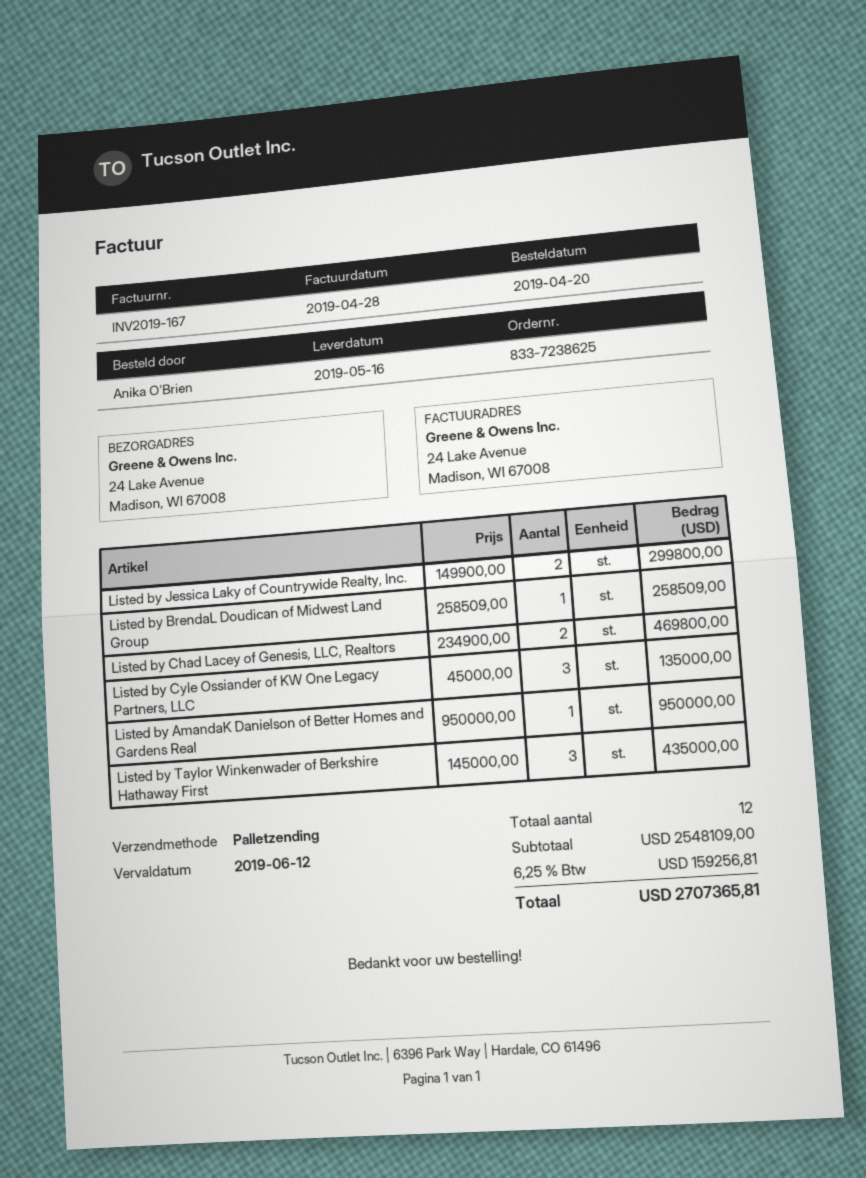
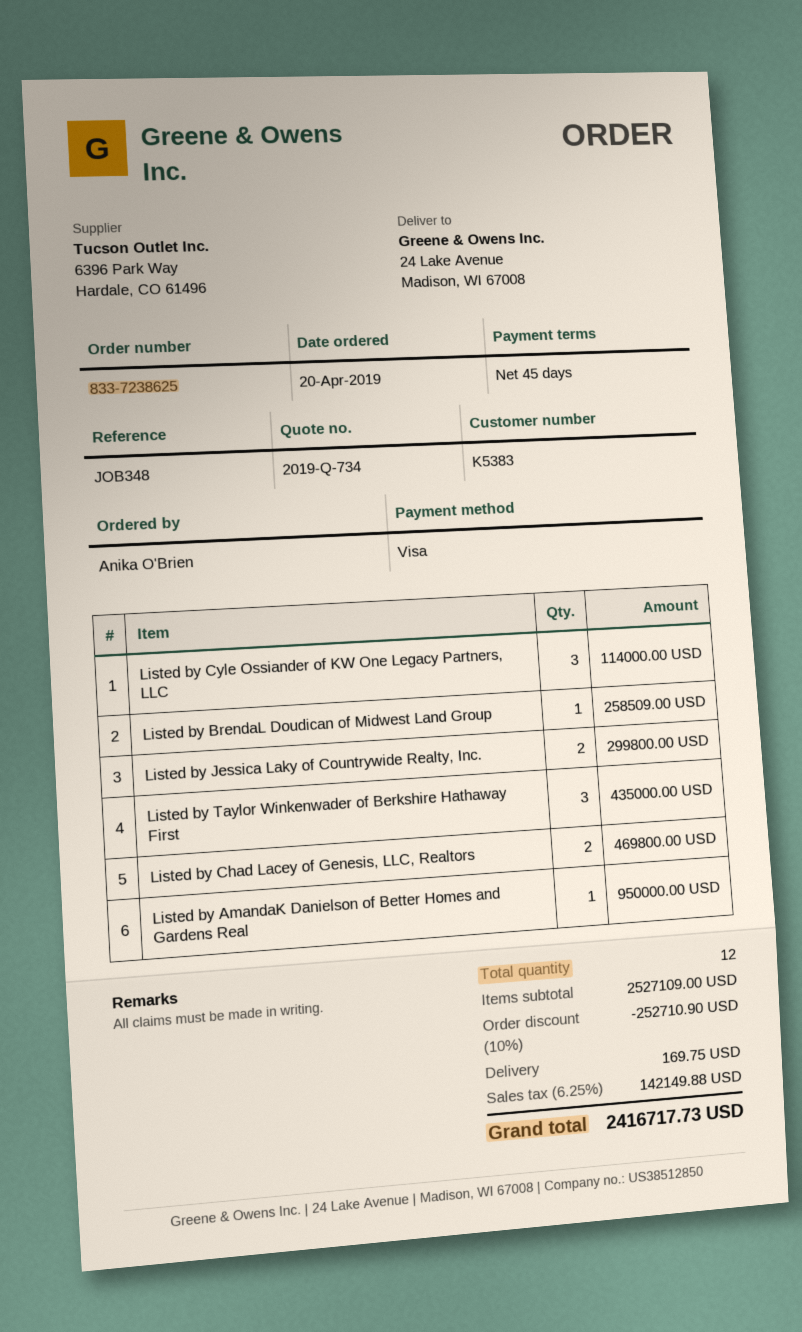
Listed by Cyle Ossiander of KW One Legacy Partners, LLC: 3 for 135000.00 -> 3 for 114000.00
subtotal: 2548109.00 -> 2527109.00
discount: none -> 10% = 252710.90
shipping: none -> 169.75
tax: 6.25% = 159256.81 -> 6.25% = 142149.88
total: 2707365.81 -> 2416717.73

